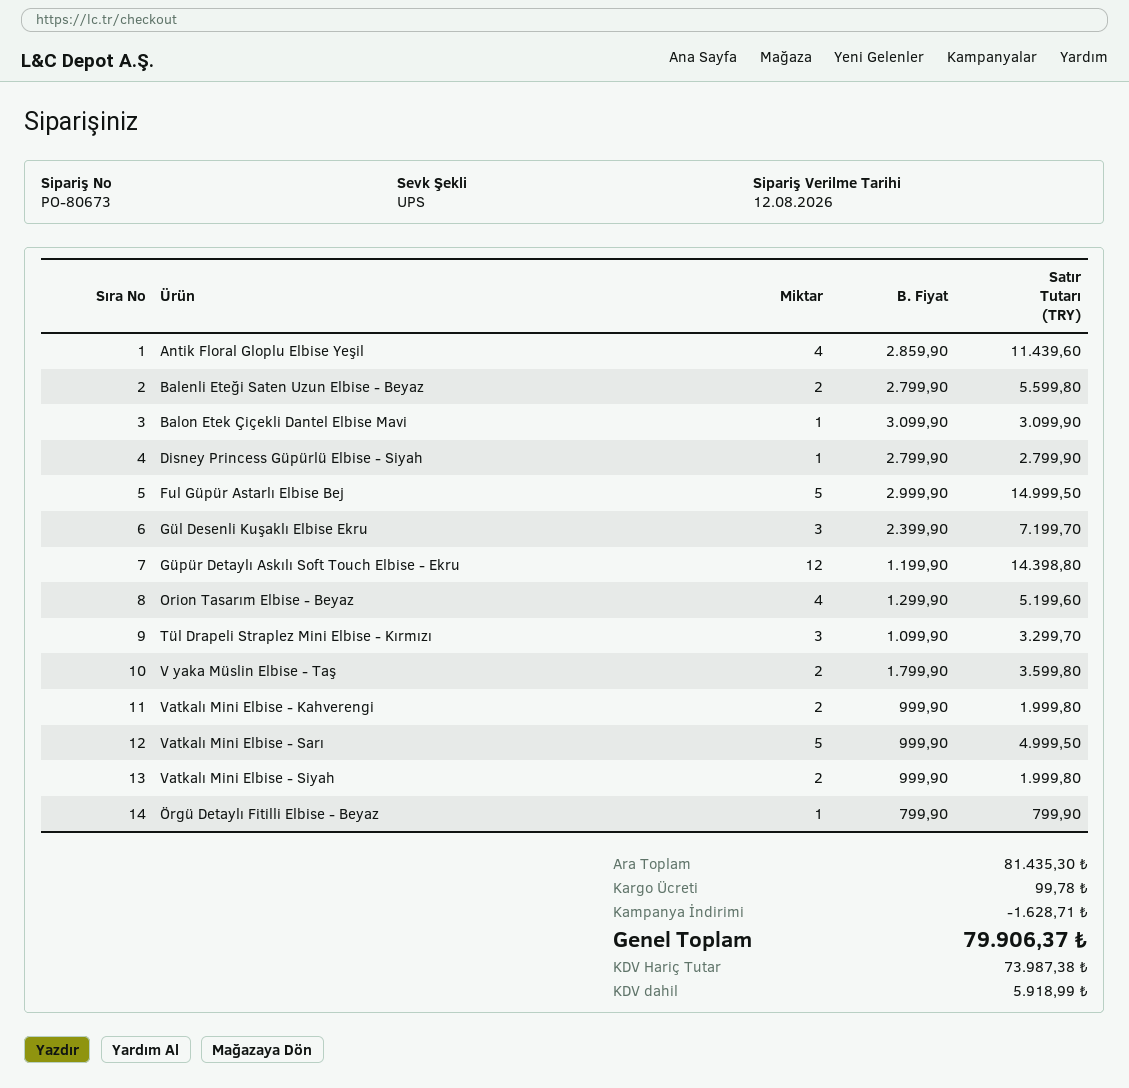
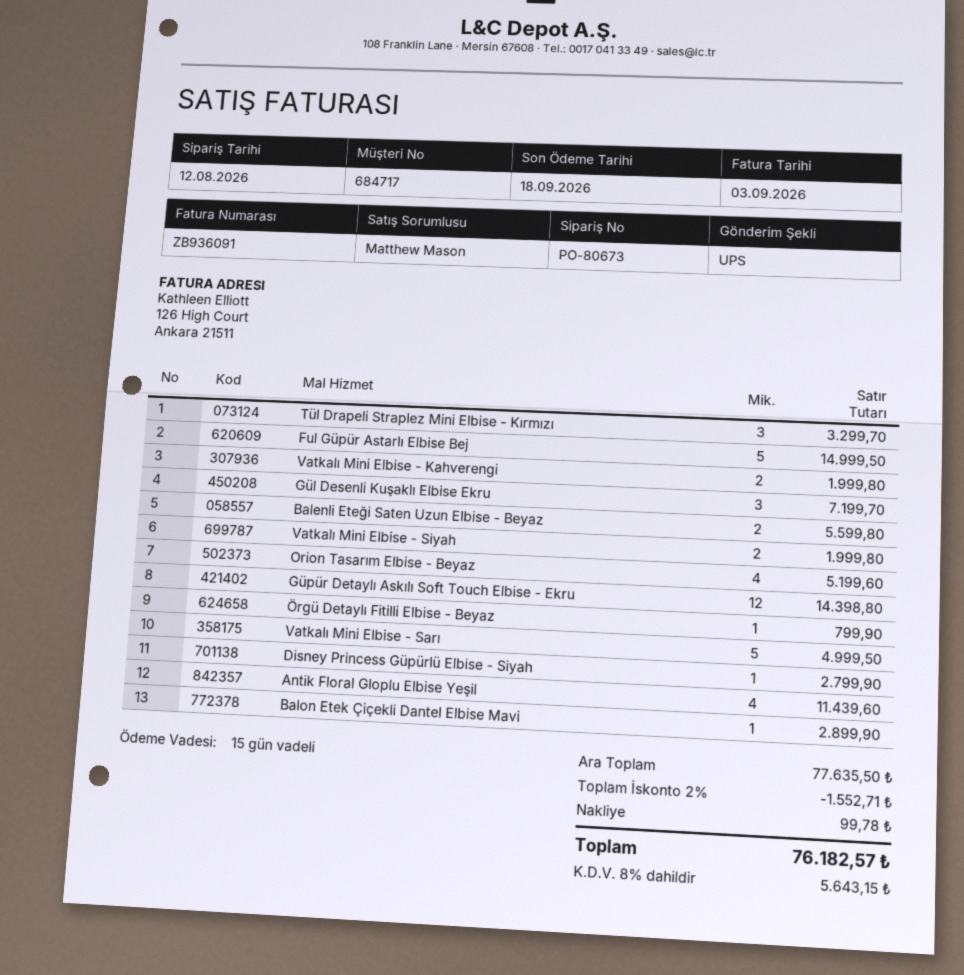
Balon Etek Çiçekli Dantel Elbise Mavi: 1 for 3099.90 -> 1 for 2899.90
V yaka Müslin Elbise - Taş: 2 for 3599.80 -> none
subtotal: 81435.30 -> 77635.50
discount: 1628.71 -> 1552.71
tax: 5918.99 -> 5643.15
total: 79906.37 -> 76182.57

